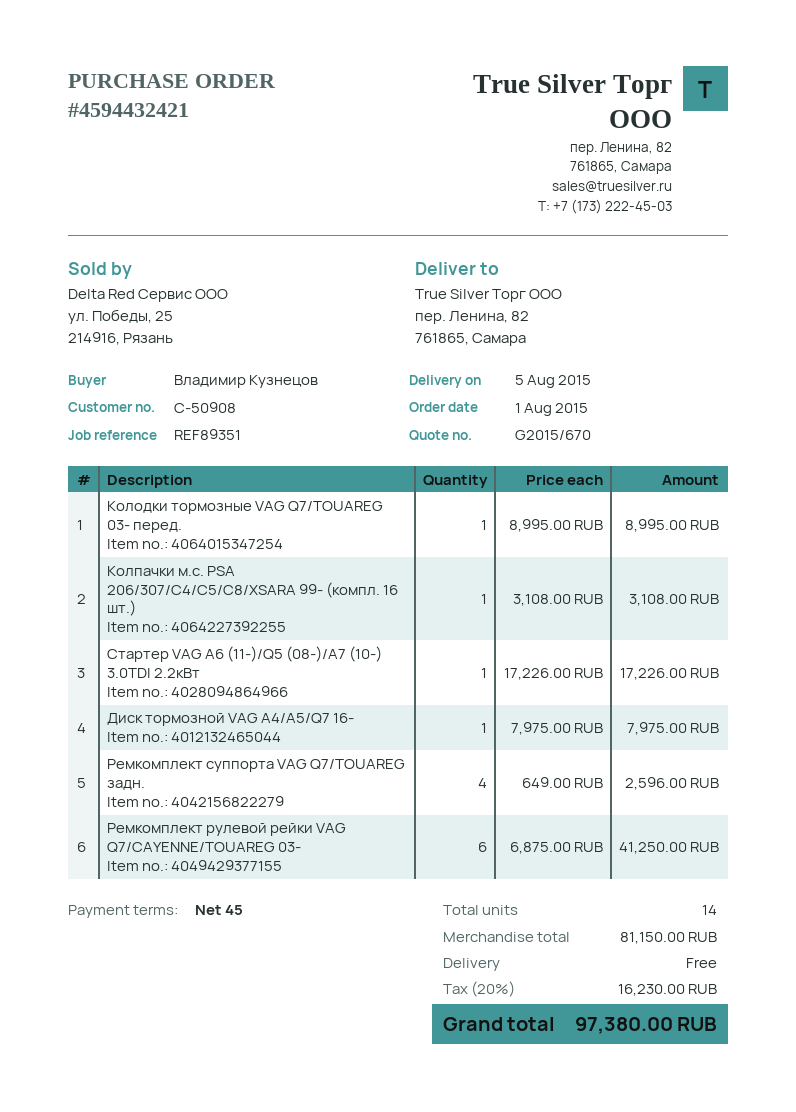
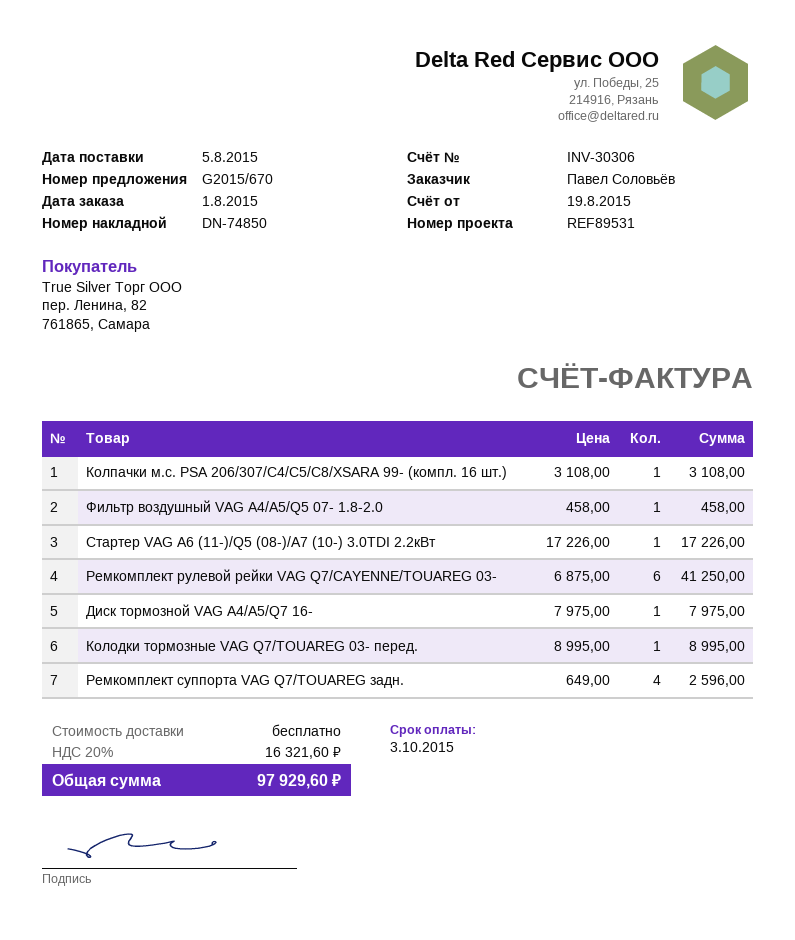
reference: REF89351 -> REF89531
ordered by: Владимир Кузнецов -> Павел Соловьёв
Фильтр воздушный VAG A4/A5/Q5 07- 1.8-2.0: none -> 1 x 458.00 = 458.00
tax: 20% = 16230.00 -> 20% = 16321.60
total: 97380.00 -> 97929.60

